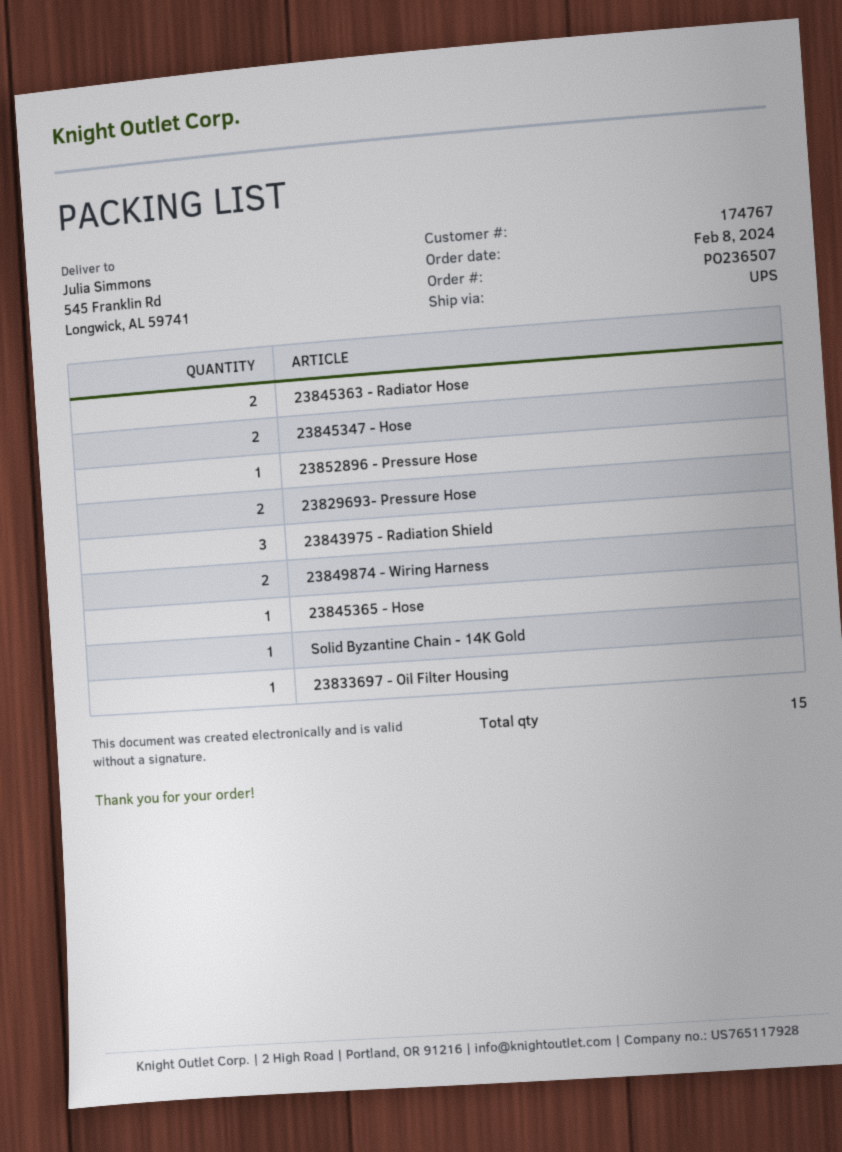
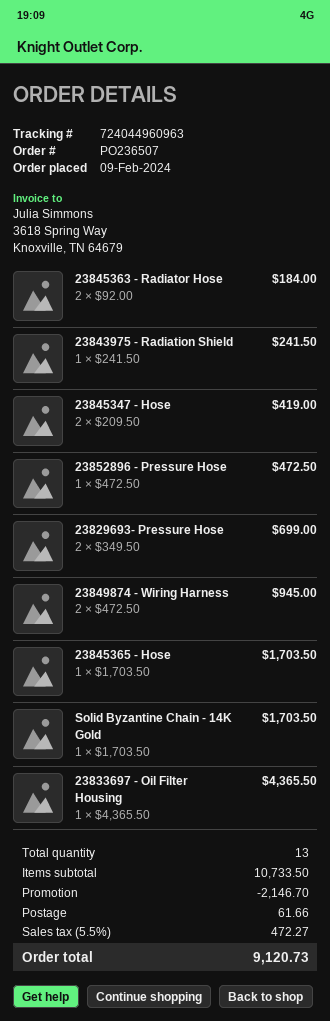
order date: 2024-02-08 -> 2024-02-09
23843975 - Radiation Shield: 3 -> 1
total quantity: 15 -> 13

